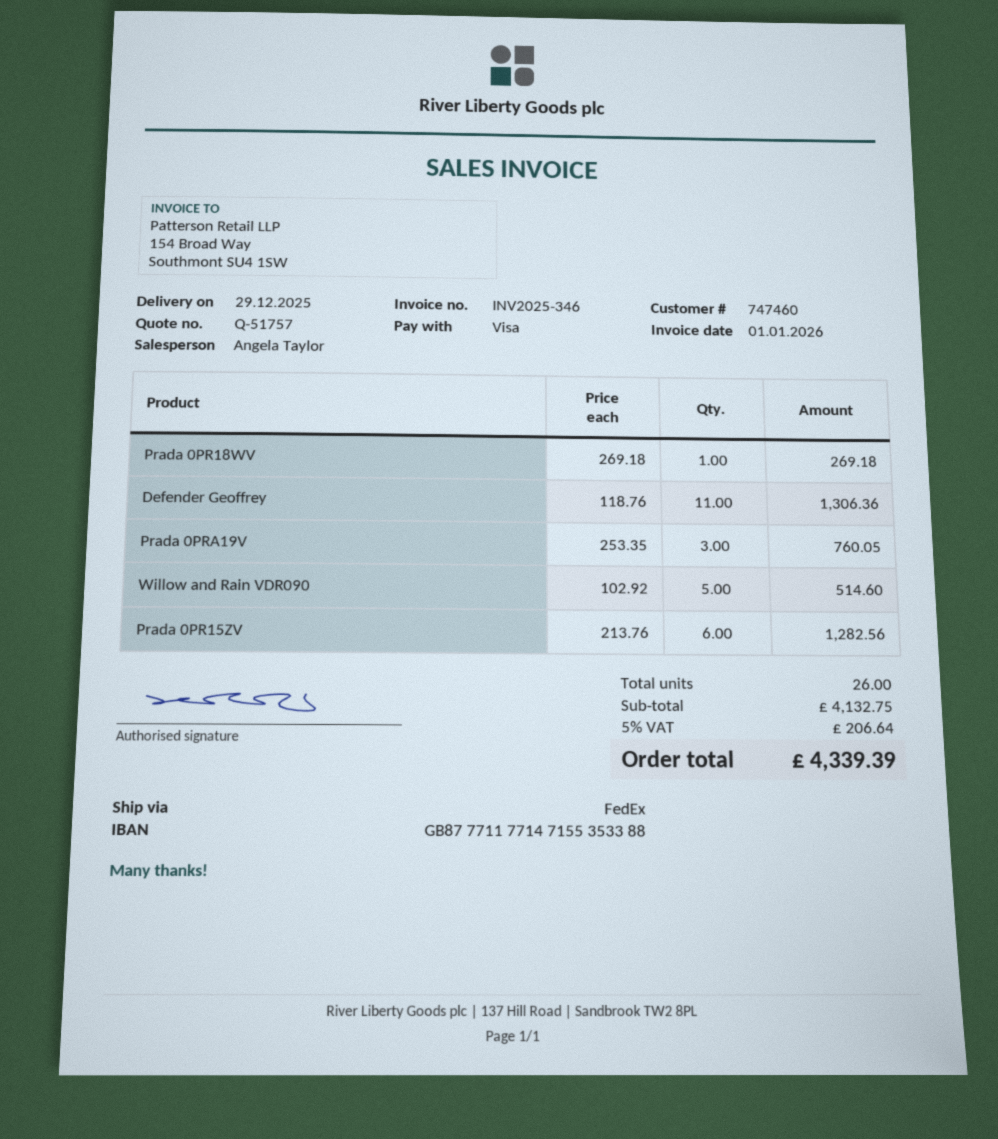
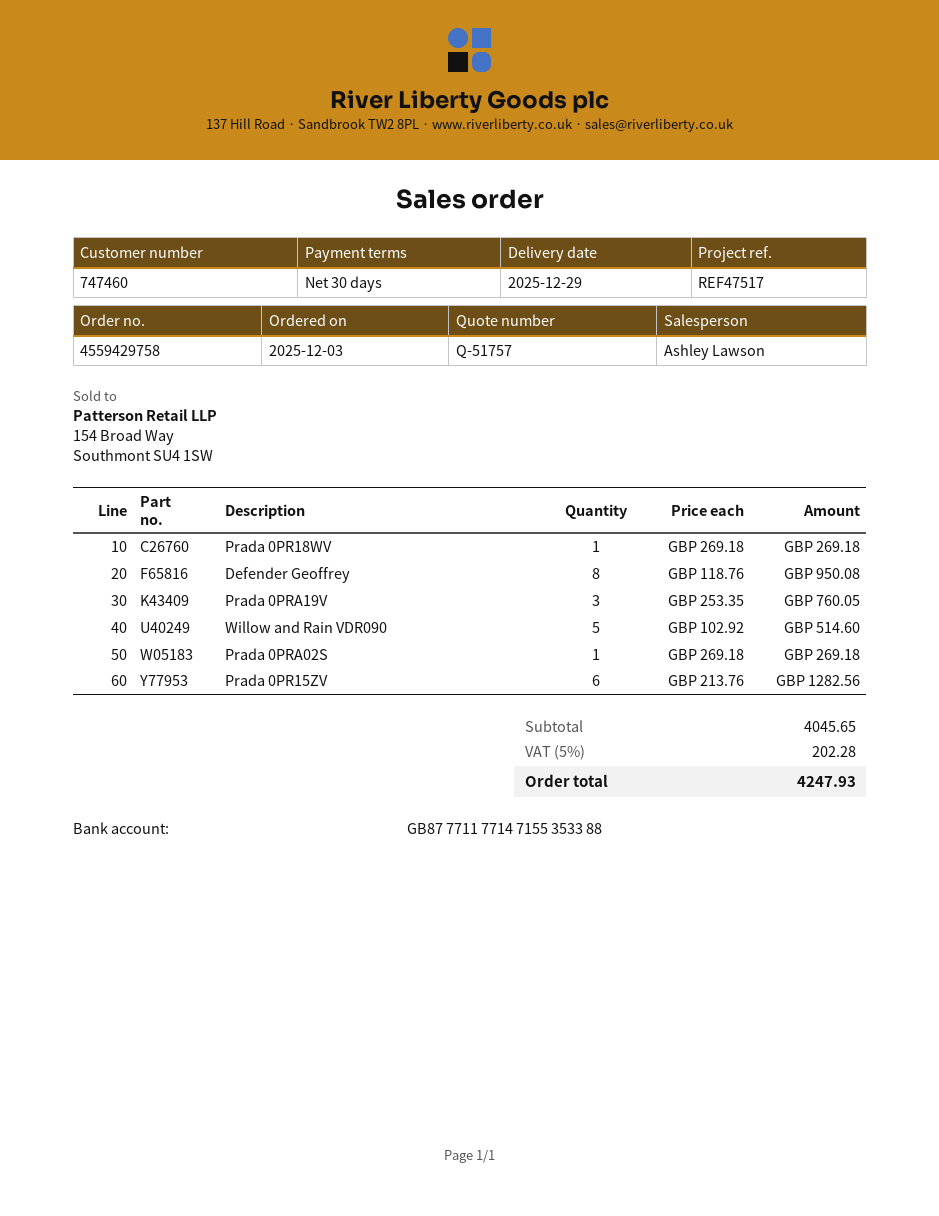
sales rep: Angela Taylor -> Ashley Lawson
Defender Geoffrey: 11 x 118.76 = 1306.36 -> 8 x 118.76 = 950.08
Prada 0PRA02S: none -> 1 x 269.18 = 269.18
subtotal: 4132.75 -> 4045.65
tax: 5% = 206.64 -> 5% = 202.28
total: 4339.39 -> 4247.93

